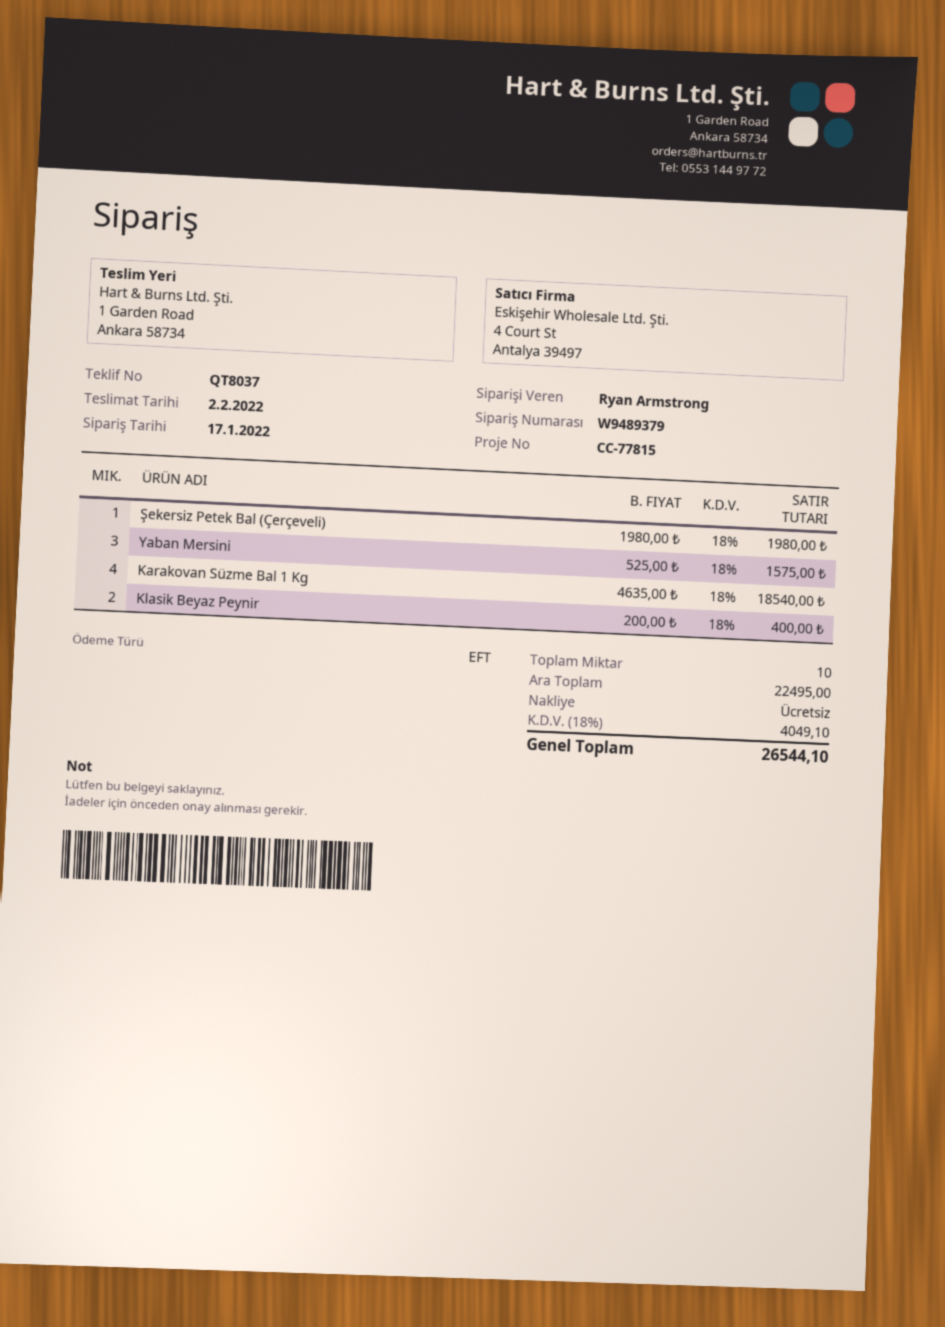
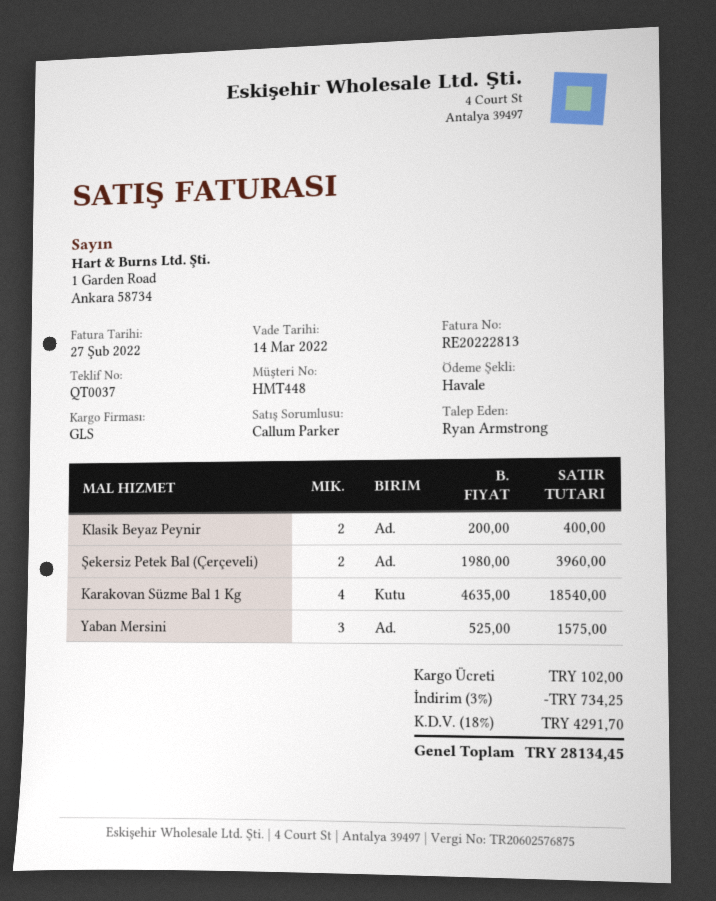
quote number: QT8037 -> QT0037
Şekersiz Petek Bal (Çerçeveli): 1 x 1980.00 = 1980.00 -> 2 x 1980.00 = 3960.00
discount: none -> 3% = 734.25
shipping: 0.00 -> 102.00
tax: 18% = 4049.10 -> 18% = 4291.70
total: 26544.10 -> 28134.45

